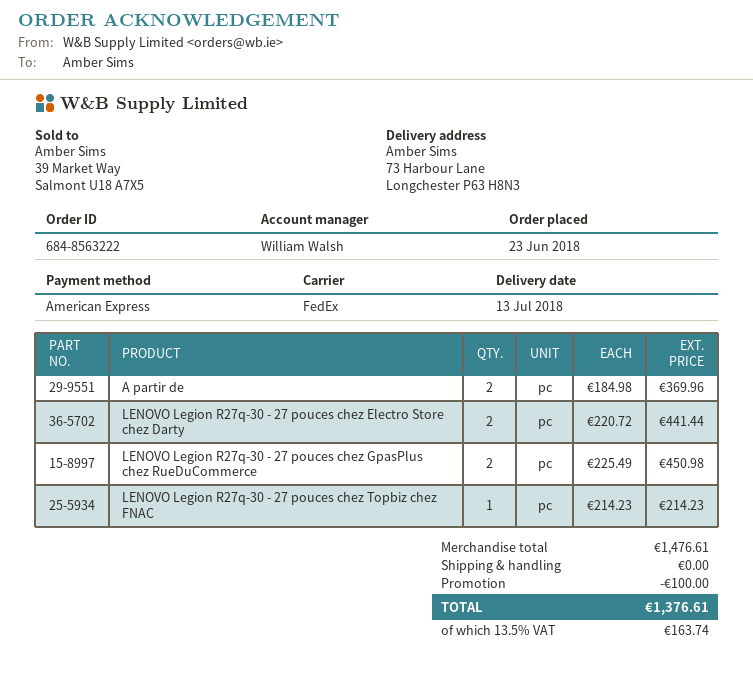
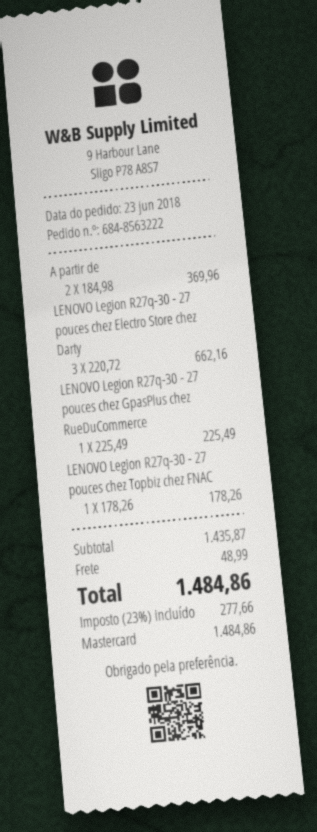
payment method: American Express -> Mastercard
LENOVO Legion R27q-30 - 27 pouces chez Electro Store chez Darty: 2 x 220.72 = 441.44 -> 3 x 220.72 = 662.16
LENOVO Legion R27q-30 - 27 pouces chez GpasPlus chez RueDuCommerce: 2 x 225.49 = 450.98 -> 1 x 225.49 = 225.49
LENOVO Legion R27q-30 - 27 pouces chez Topbiz chez FNAC: 1 x 214.23 = 214.23 -> 1 x 178.26 = 178.26
subtotal: 1476.61 -> 1435.87
discount: 100.00 -> none
shipping: 0.00 -> 48.99
tax: 13.5% = 163.74 -> 23% = 277.66
total: 1376.61 -> 1484.86

